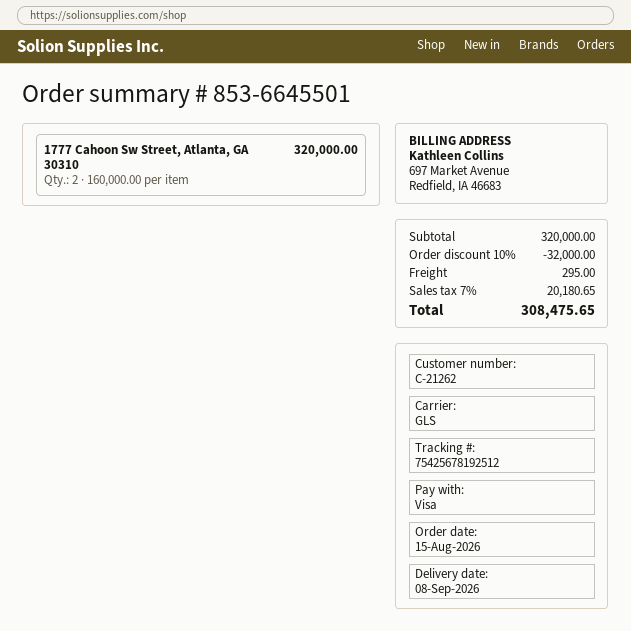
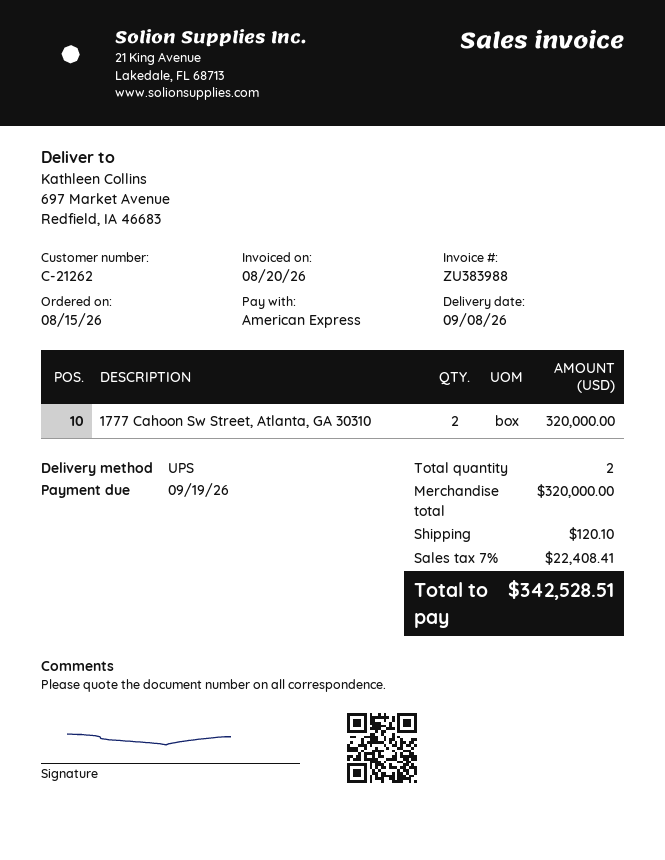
payment method: Visa -> American Express
shipping method: GLS -> UPS
discount: 10% = 32000.00 -> none
shipping: 295.00 -> 120.10
tax: 7% = 20180.65 -> 7% = 22408.41
total: 308475.65 -> 342528.51

